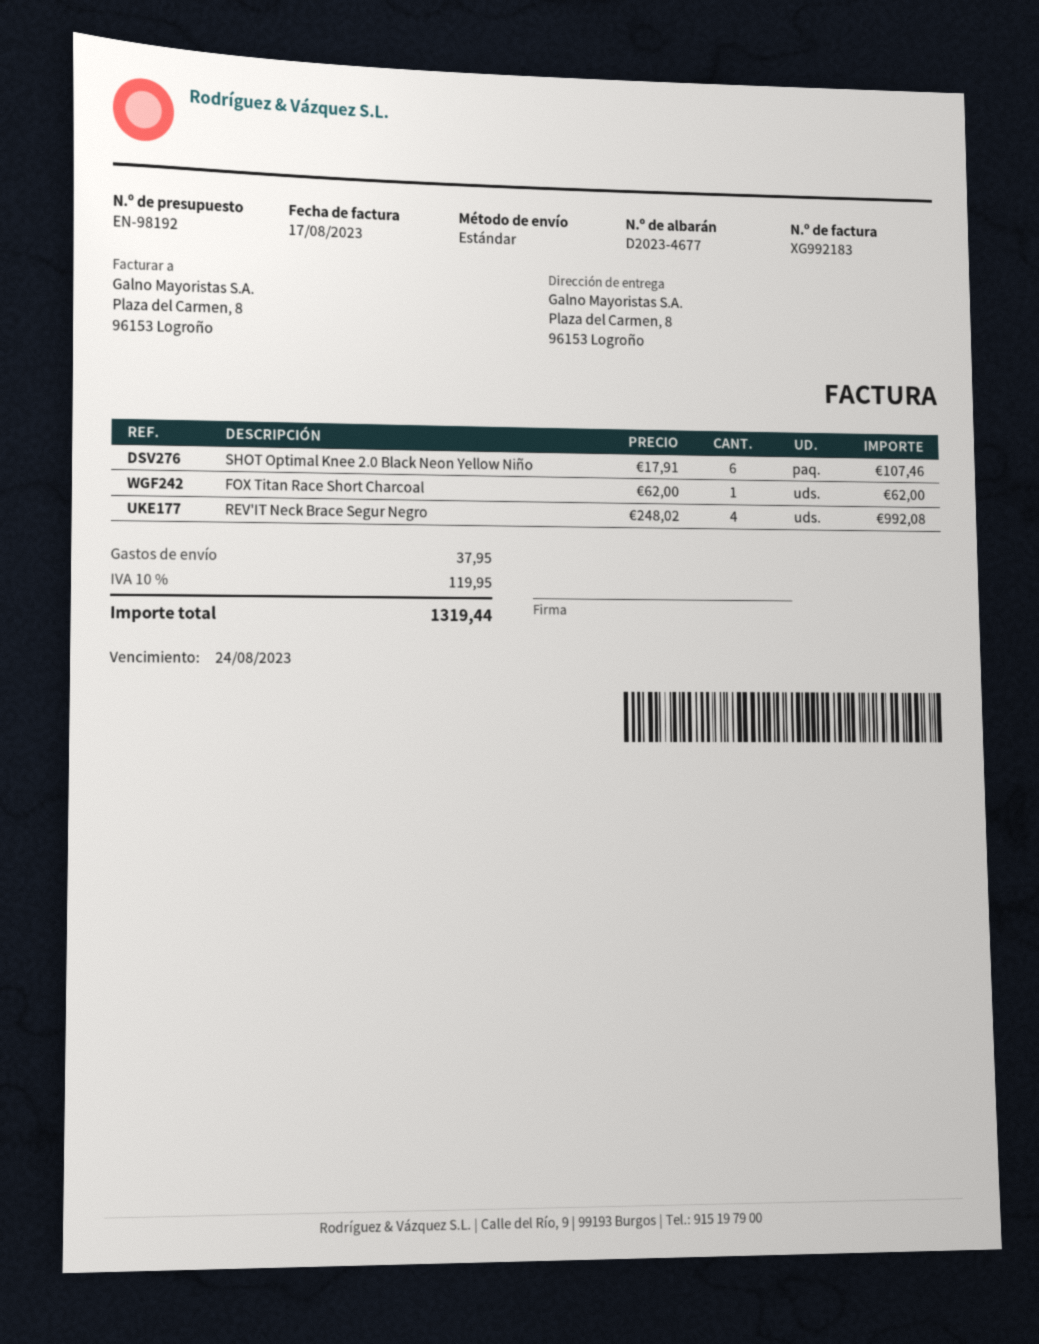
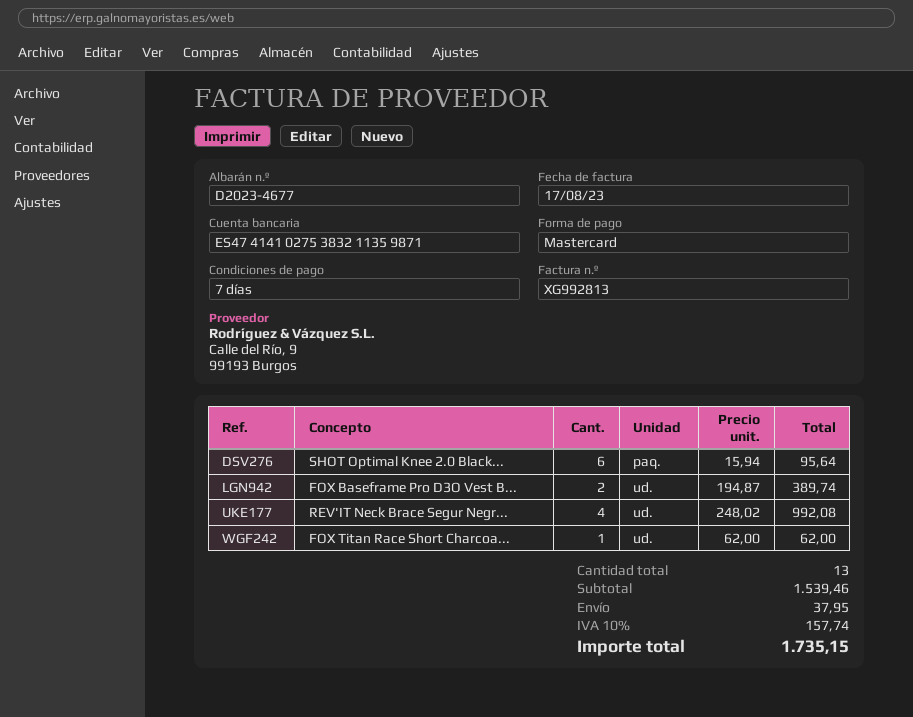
invoice number: XG992183 -> XG992813
SHOT Optimal Knee 2.0 Black Neon Yellow Niño: 6 x 17.91 = 107.46 -> 6 x 15.94 = 95.64
FOX Baseframe Pro D3O Vest B...: none -> 2 x 194.87 = 389.74
tax: 10% = 119.95 -> 10% = 157.74
total: 1319.44 -> 1735.15

